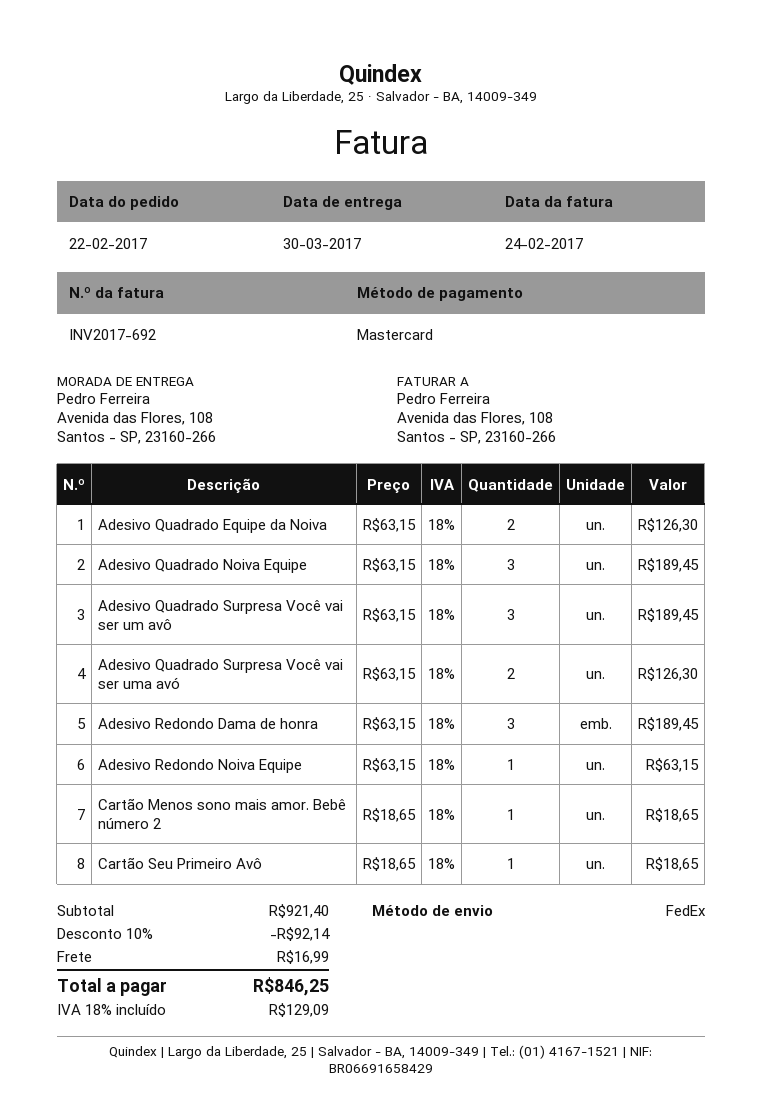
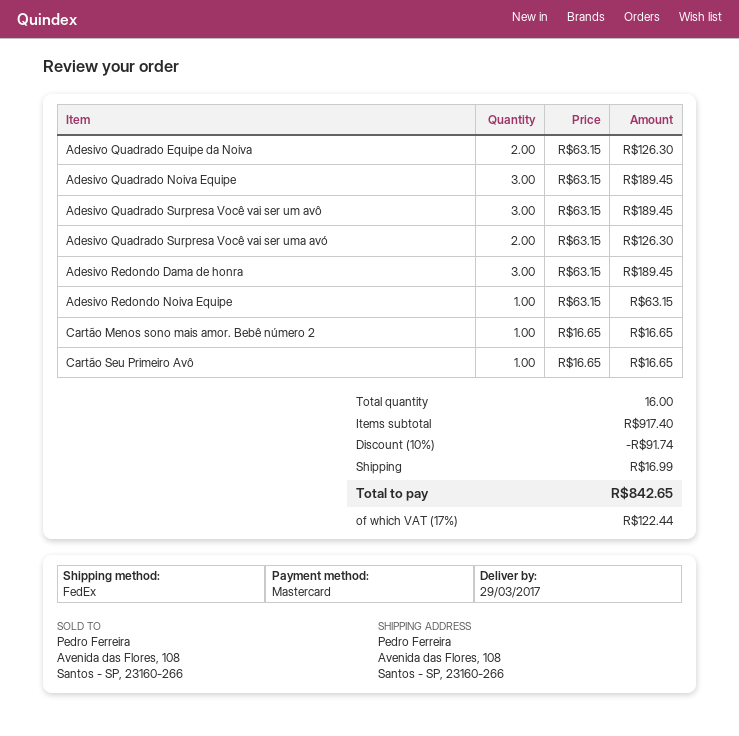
delivery date: 2017-03-30 -> 2017-03-29
Cartão Menos sono mais amor. Bebê número 2: 1 x 18.65 = 18.65 -> 1 x 16.65 = 16.65
Cartão Seu Primeiro Avô: 1 x 18.65 = 18.65 -> 1 x 16.65 = 16.65
subtotal: 921.40 -> 917.40
discount: 10% = 92.14 -> 10% = 91.74
tax: 18% = 129.09 -> 17% = 122.44
total: 846.25 -> 842.65

